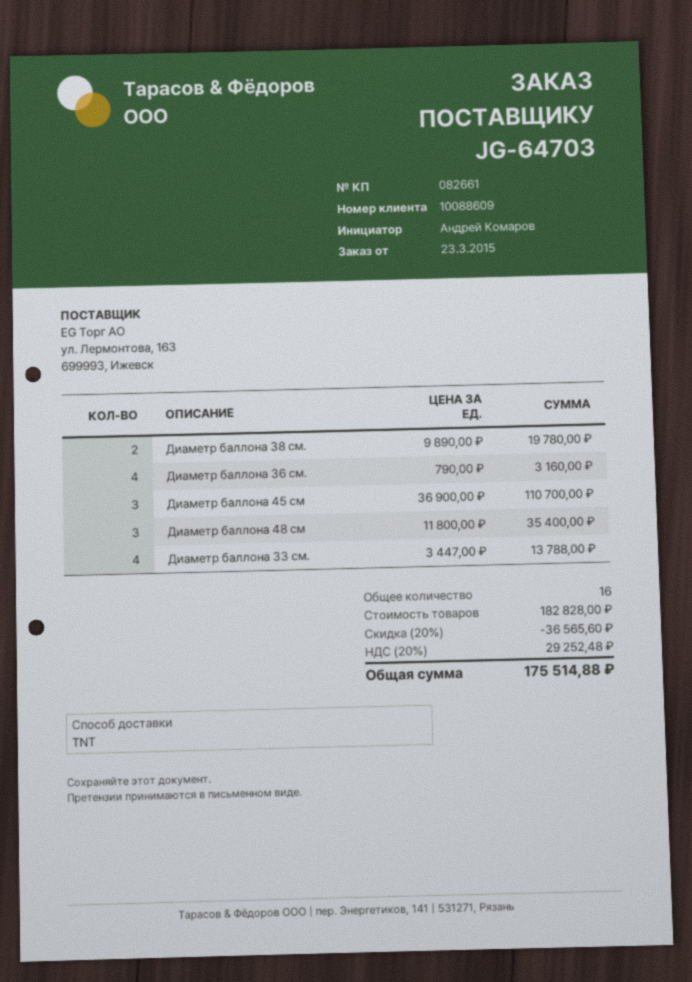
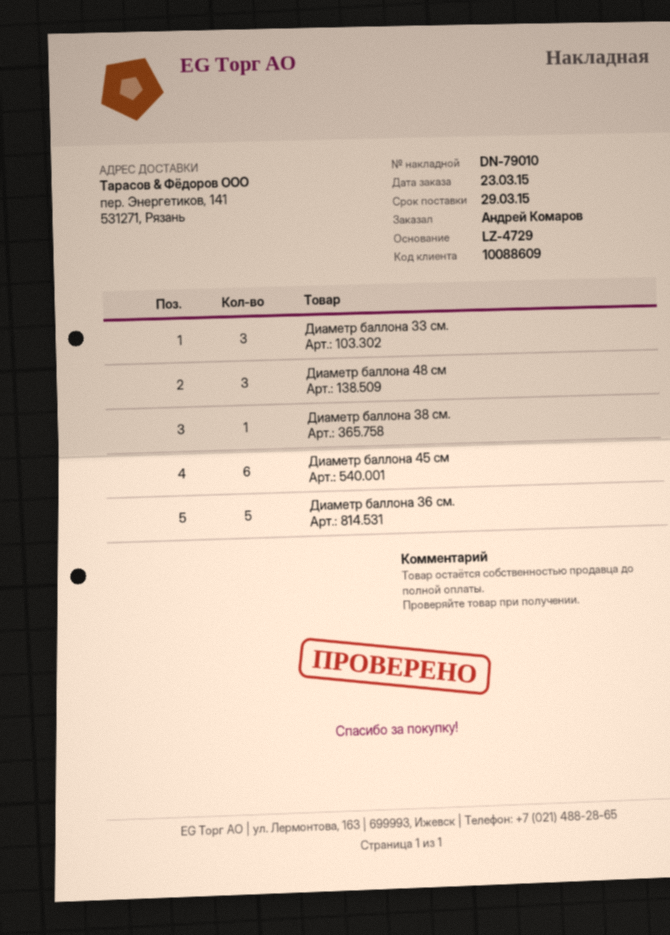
Диаметр баллона 38 см.: 2 -> 1
Диаметр баллона 36 см.: 4 -> 5
Диаметр баллона 45 см: 3 -> 6
Диаметр баллона 33 см.: 4 -> 3

